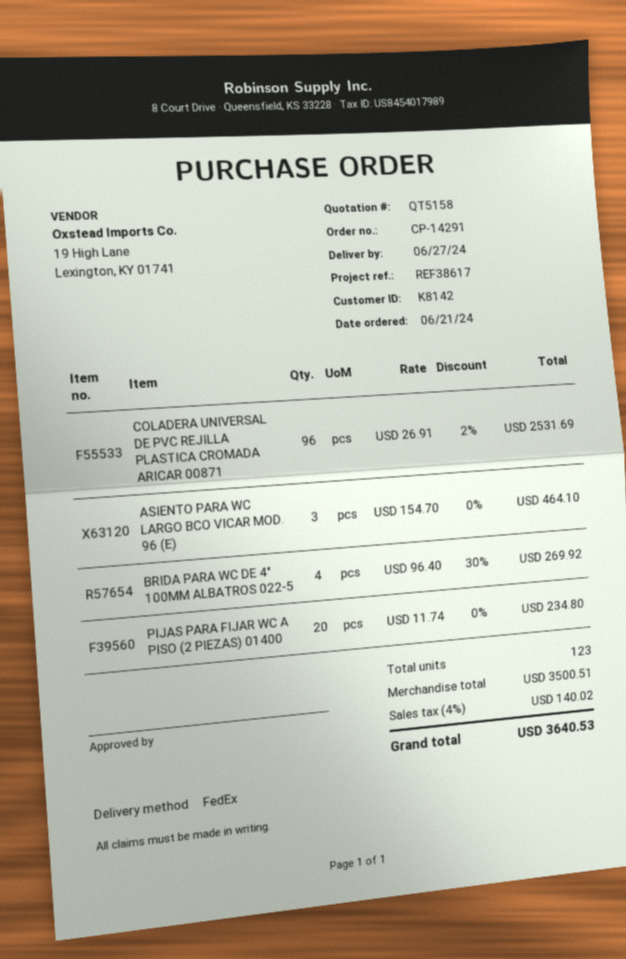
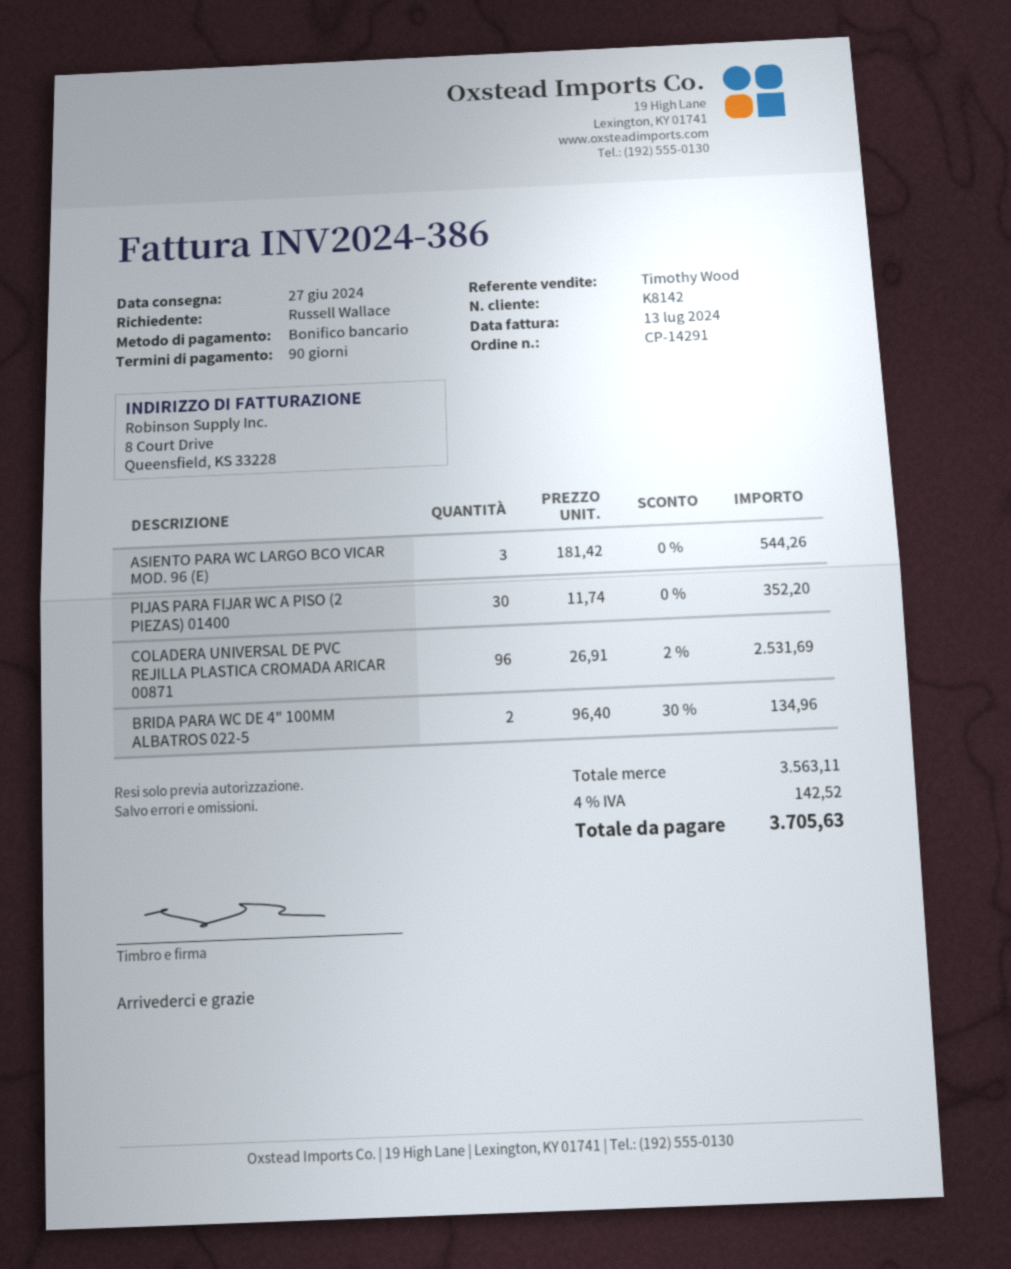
ASIENTO PARA WC LARGO BCO VICAR MOD. 96 (E): 3 x 154.70 = 464.10 -> 3 x 181.42 = 544.26
BRIDA PARA WC DE 4" 100MM ALBATROS 022-5: 4 x 96.40 - 30% = 269.92 -> 2 x 96.40 - 30% = 134.96
PIJAS PARA FIJAR WC A PISO (2 PIEZAS) 01400: 20 x 11.74 = 234.80 -> 30 x 11.74 = 352.20
subtotal: 3500.51 -> 3563.11
tax: 4% = 140.02 -> 4% = 142.52
total: 3640.53 -> 3705.63

